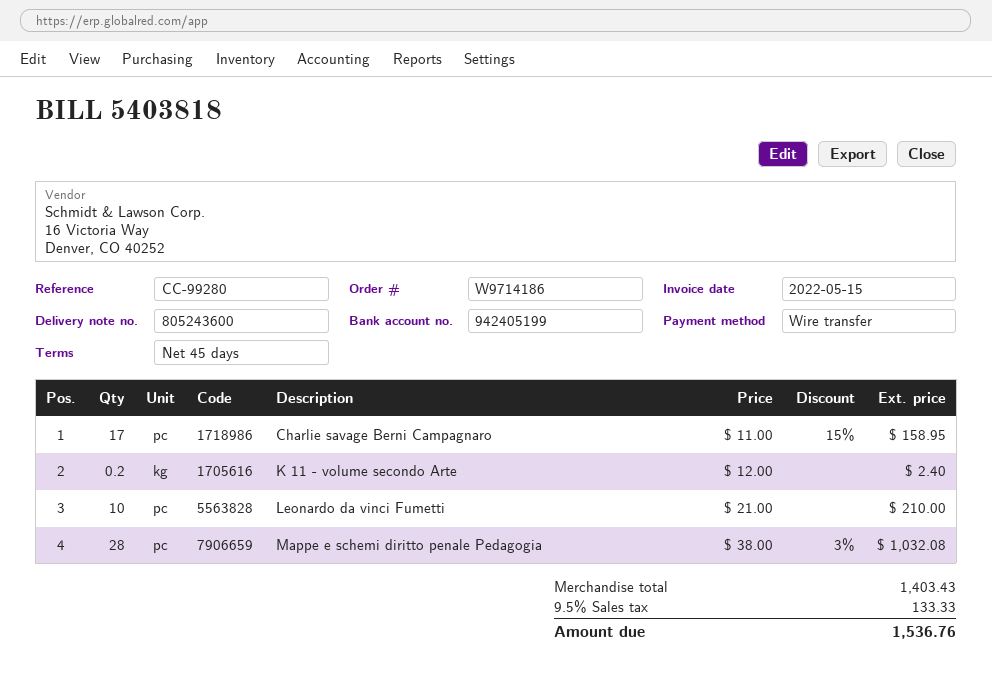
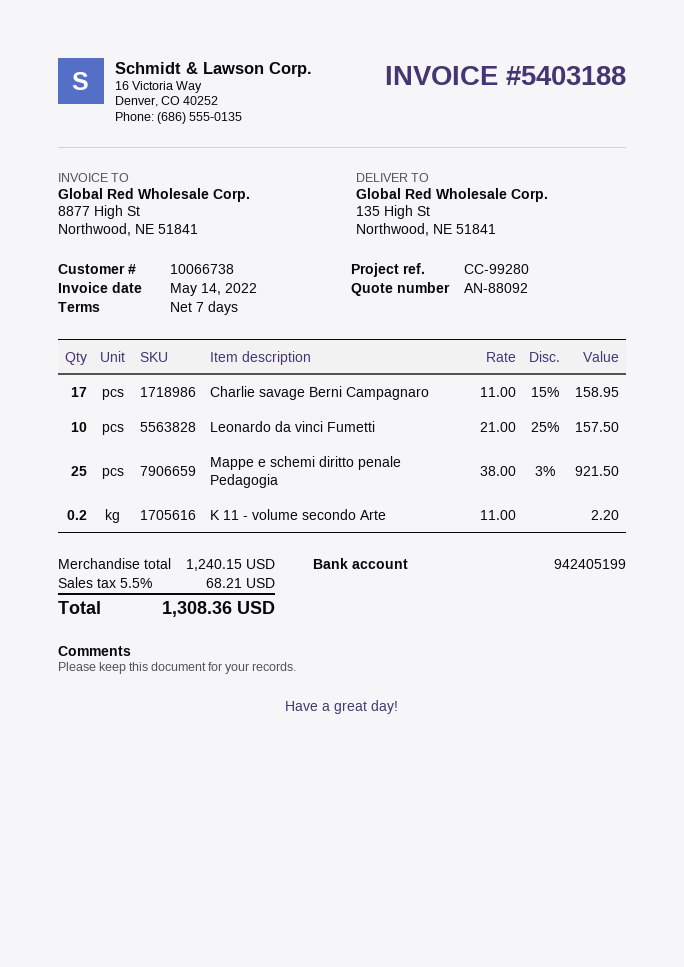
invoice number: 5403818 -> 5403188
invoice date: 2022-05-15 -> 2022-05-14
payment terms: 45 days -> 7 days
K 11 - volume secondo Arte: 0.2 x 12.00 = 2.40 -> 0.2 x 11.00 = 2.20
Leonardo da vinci Fumetti: 10 x 21.00 = 210.00 -> 10 x 21.00 - 25% = 157.50
Mappe e schemi diritto penale Pedagogia: 28 x 38.00 - 3% = 1032.08 -> 25 x 38.00 - 3% = 921.50
subtotal: 1403.43 -> 1240.15
tax: 9.5% = 133.33 -> 5.5% = 68.21
total: 1536.76 -> 1308.36

